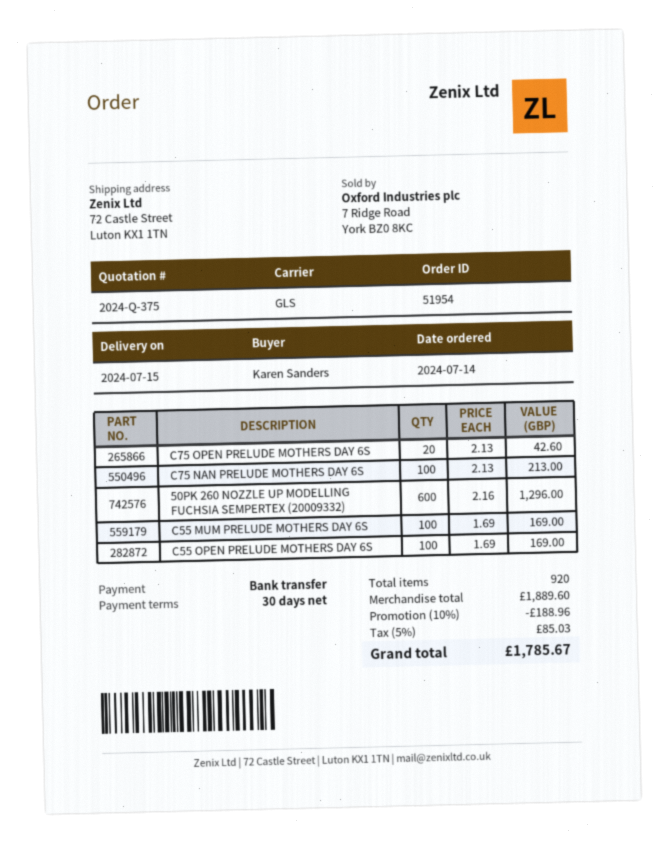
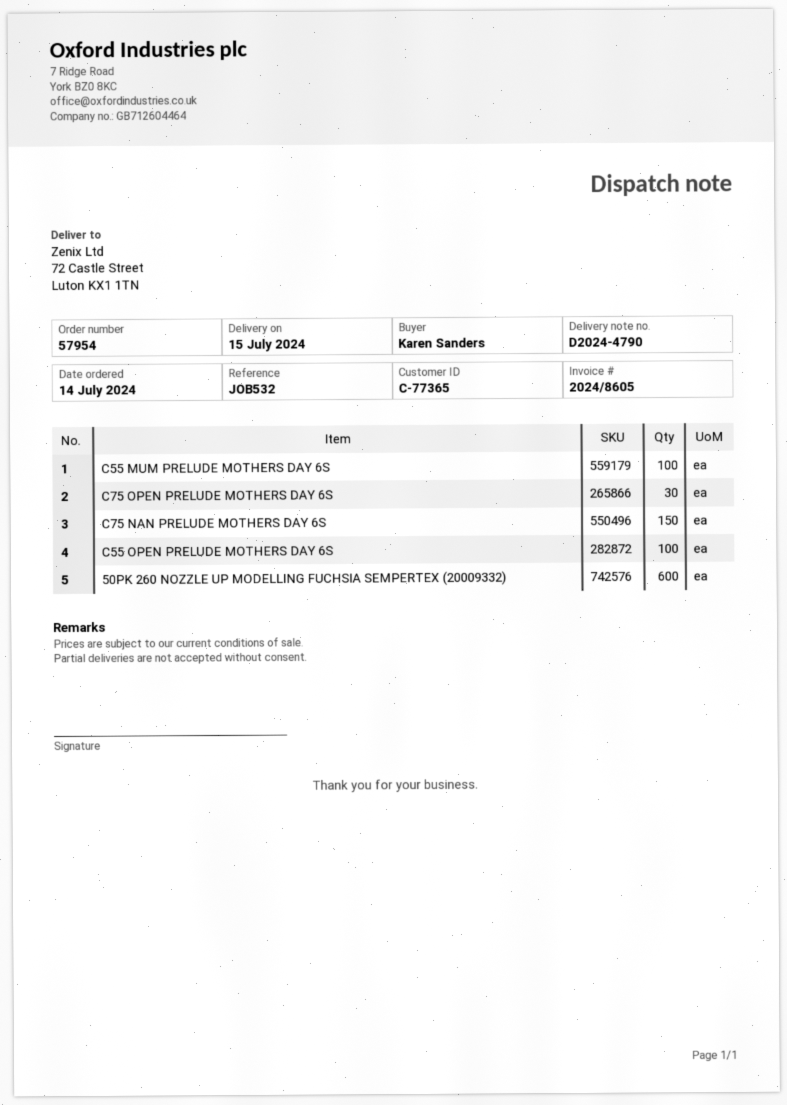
order number: 51954 -> 57954
C75 OPEN PRELUDE MOTHERS DAY 6S: 20 -> 30
C75 NAN PRELUDE MOTHERS DAY 6S: 100 -> 150

